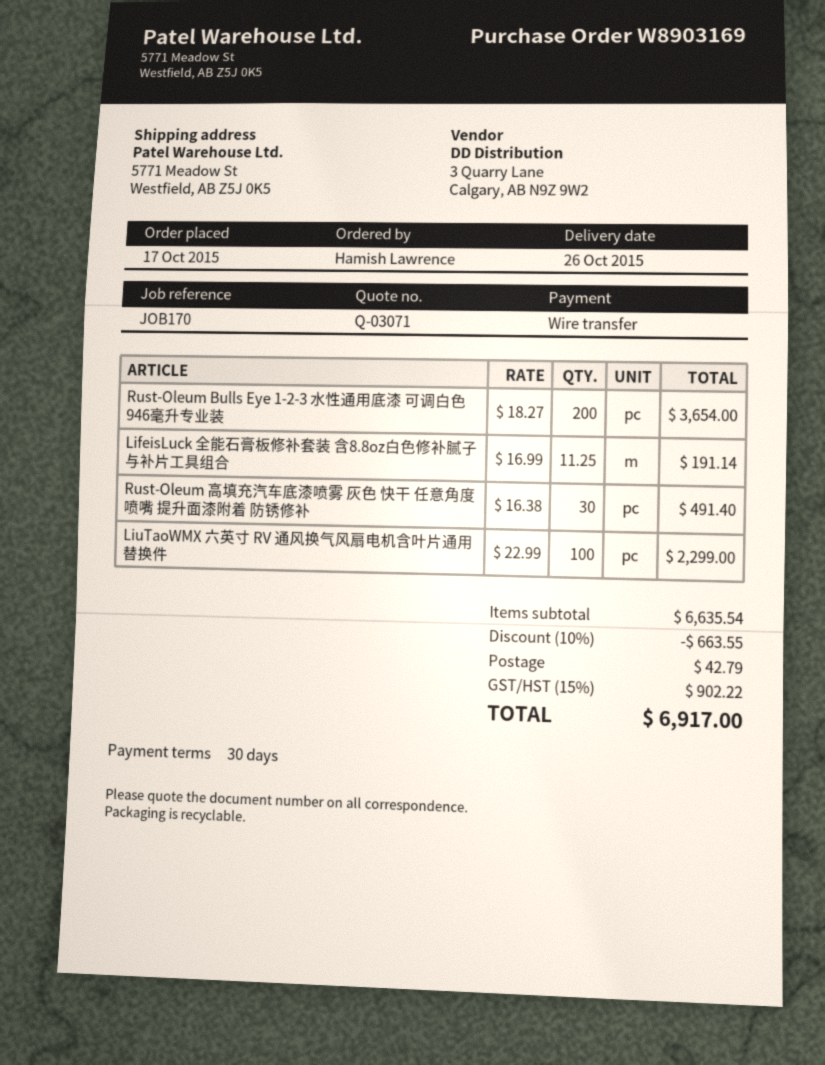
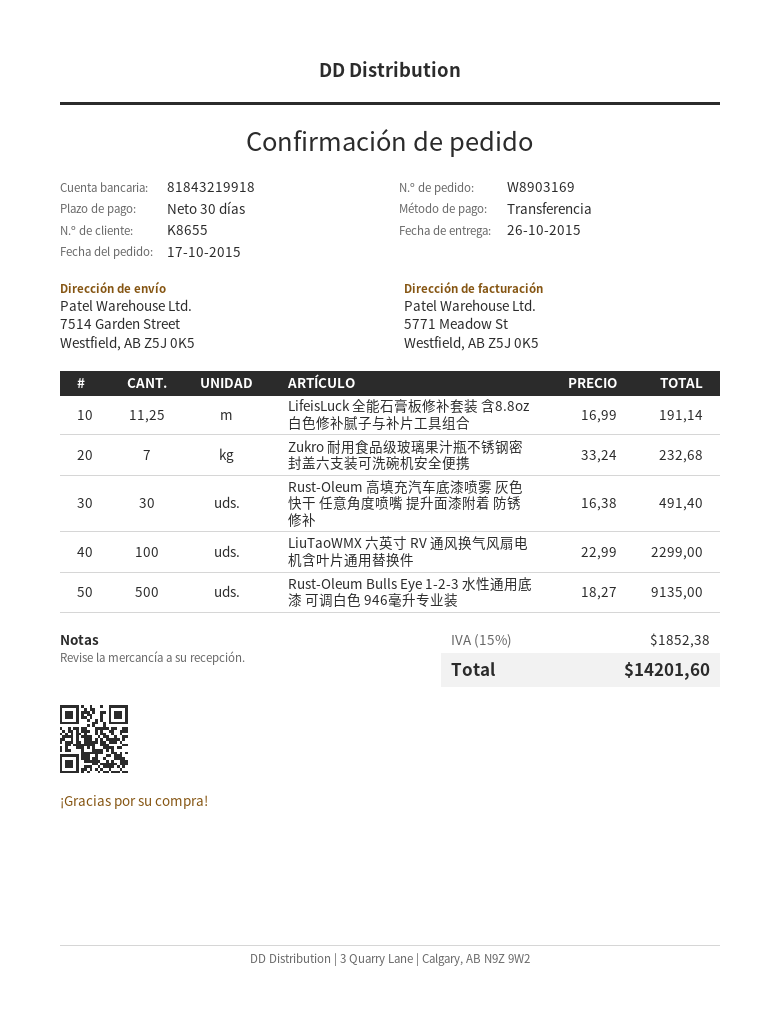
ship to: 5771 Meadow St, Westfield, AB Z5J 0K5 -> 7514 Garden Street, Westfield, AB Z5J 0K5
Rust-Oleum Bulls Eye 1-2-3 水性通用底漆 可调白色 946毫升专业装: 200 x 18.27 = 3654.00 -> 500 x 18.27 = 9135.00
Zukro 耐用食品级玻璃果汁瓶不锈钢密封盖六支装可洗碗机安全便携: none -> 7 x 33.24 = 232.68
discount: 10% = 663.55 -> none
shipping: 42.79 -> none
tax: 15% = 902.22 -> 15% = 1852.38
total: 6917.00 -> 14201.60

